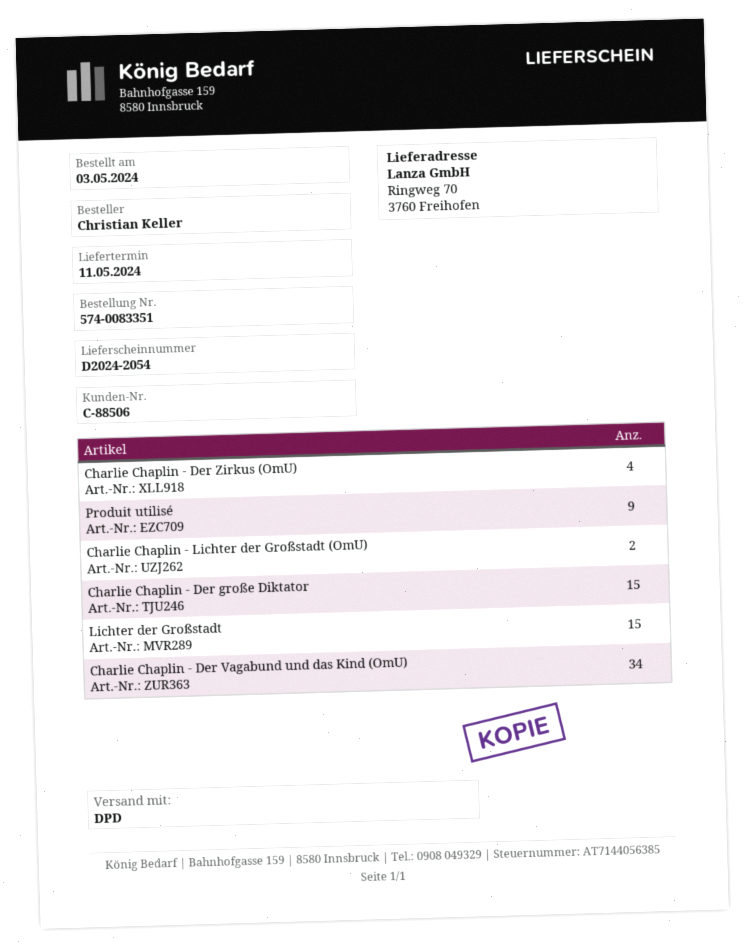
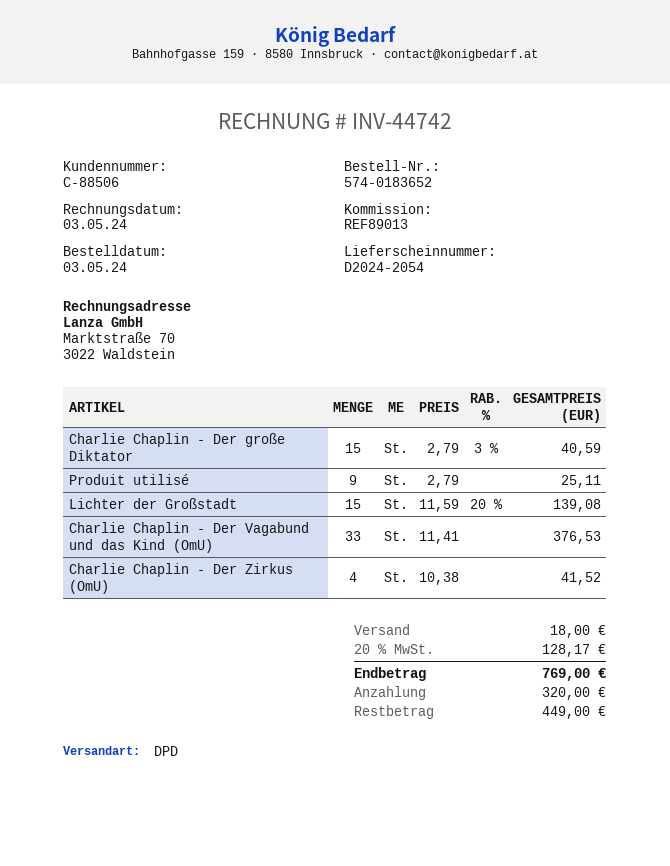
order number: 574-0083351 -> 574-0183652
Charlie Chaplin - Lichter der Großstadt (OmU): 2 -> none
Charlie Chaplin - Der Vagabund und das Kind (OmU): 34 -> 33

